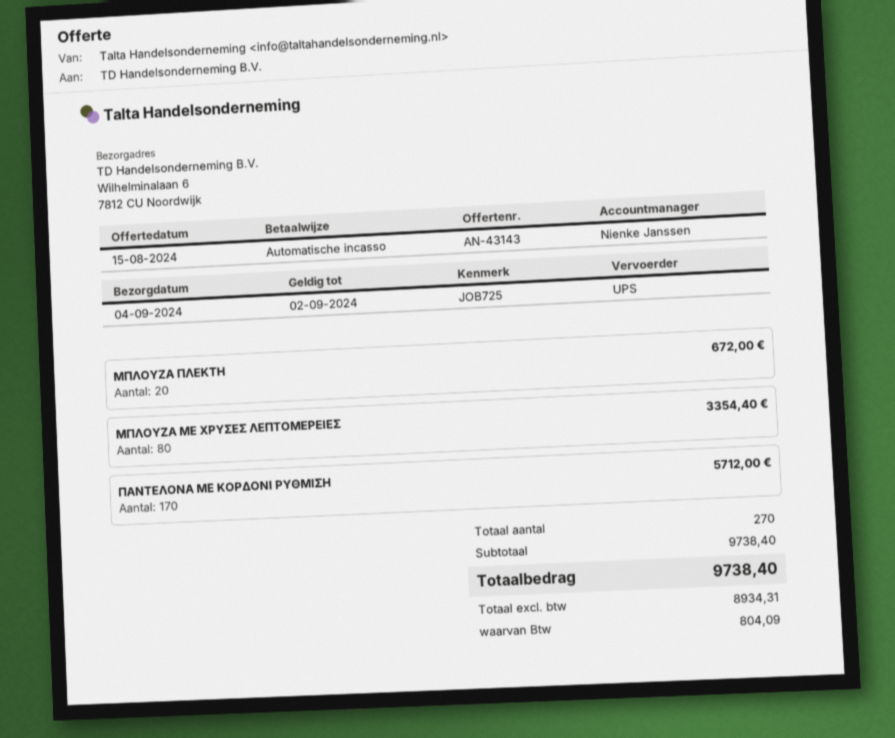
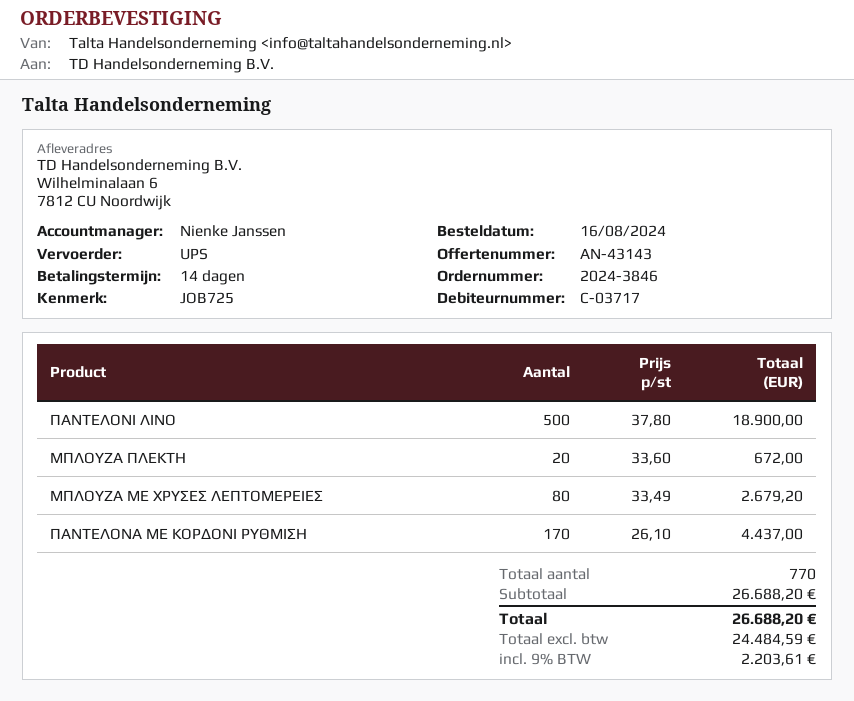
ΜΠΛΟΥΖΑ ΜΕ ΧΡΥΣΕΣ ΛΕΠΤΟΜΕΡΕΙΕΣ: 80 for 3354.40 -> 80 for 2679.20
ΠΑΝΤΕΛΟΝΑ ΜΕ ΚΟΡΔΟΝΙ ΡΥΘΜΙΣΗ: 170 for 5712.00 -> 170 for 4437.00
ΠΑΝΤΕΛΟΝΙ ΛΙΝΟ: none -> 500 for 18900.00
total quantity: 270 -> 770
subtotal: 9738.40 -> 26688.20
net: 8934.31 -> 24484.59
tax: 804.09 -> 2203.61
total: 9738.40 -> 26688.20

